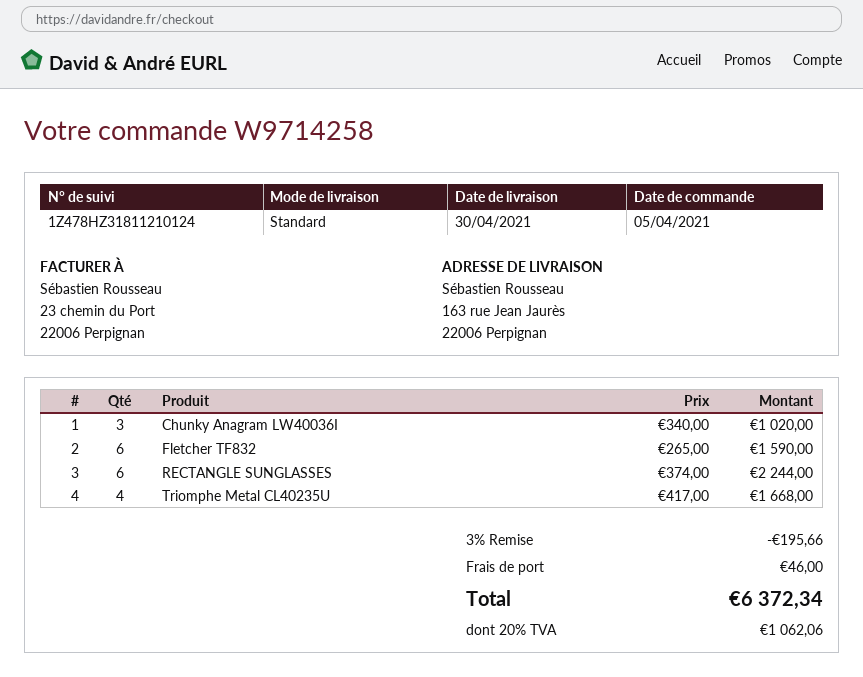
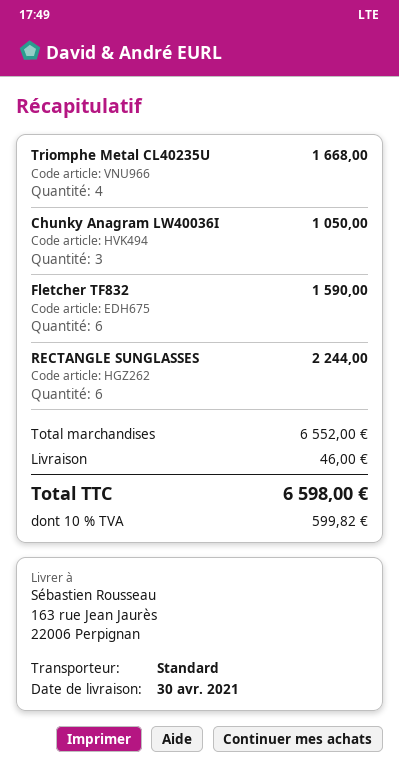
Chunky Anagram LW40036I: 3 for 1020.00 -> 3 for 1050.00
discount: 3% = 195.66 -> none
tax: 20% = 1062.06 -> 10% = 599.82
total: 6372.34 -> 6598.00

